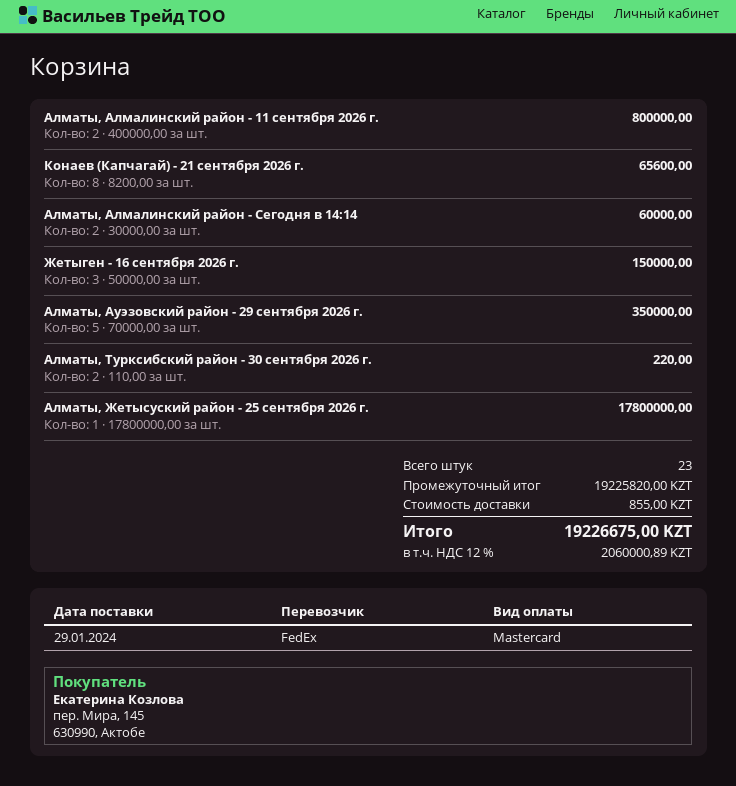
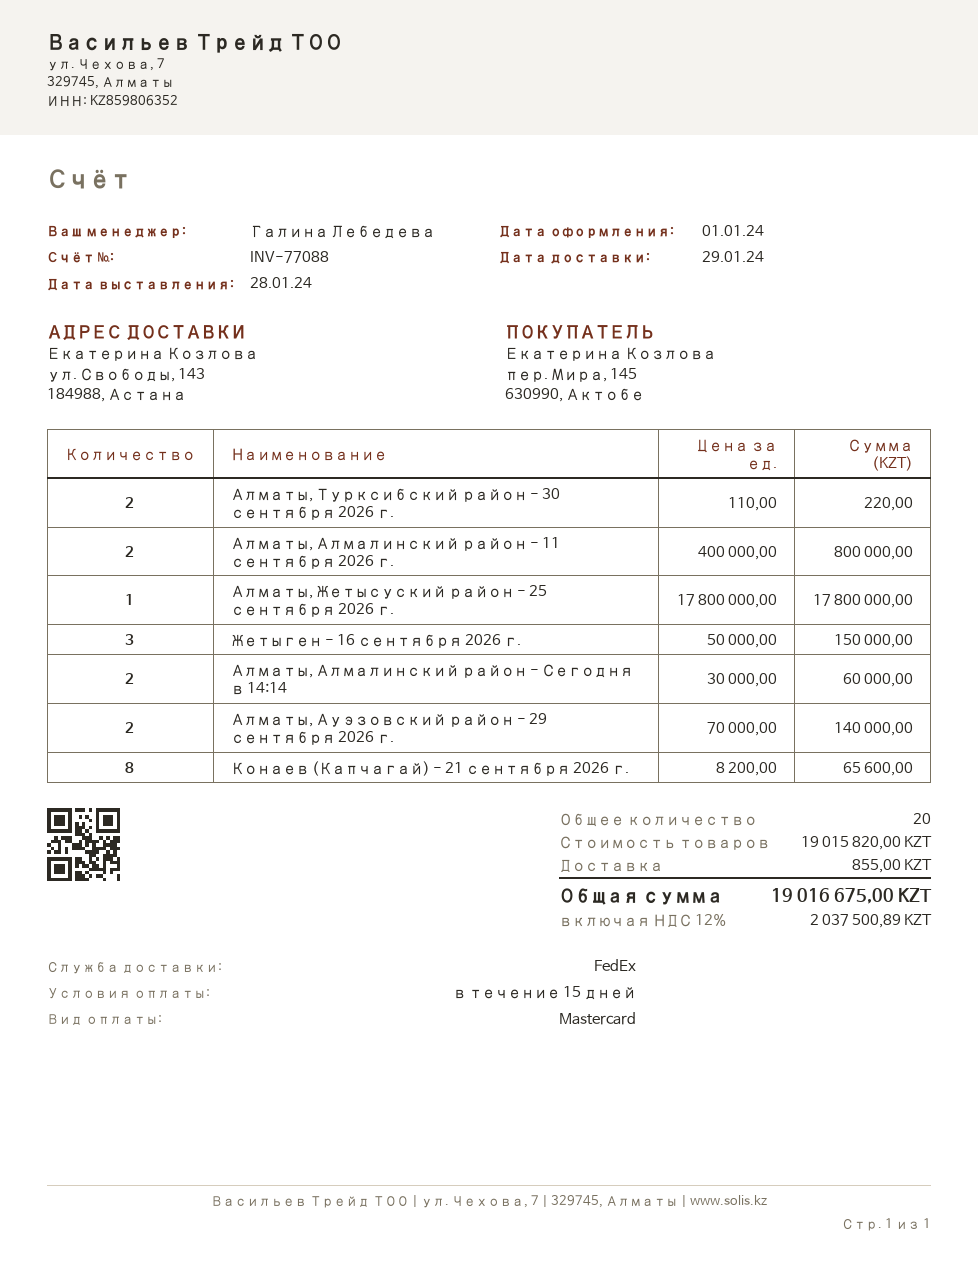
Алматы, Ауэзовский район - 29 сентября 2026 г.: 5 x 70000.00 = 350000.00 -> 2 x 70000.00 = 140000.00
total quantity: 23 -> 20
subtotal: 19225820.00 -> 19015820.00
tax: 12% = 2060000.89 -> 12% = 2037500.89
total: 19226675.00 -> 19016675.00

